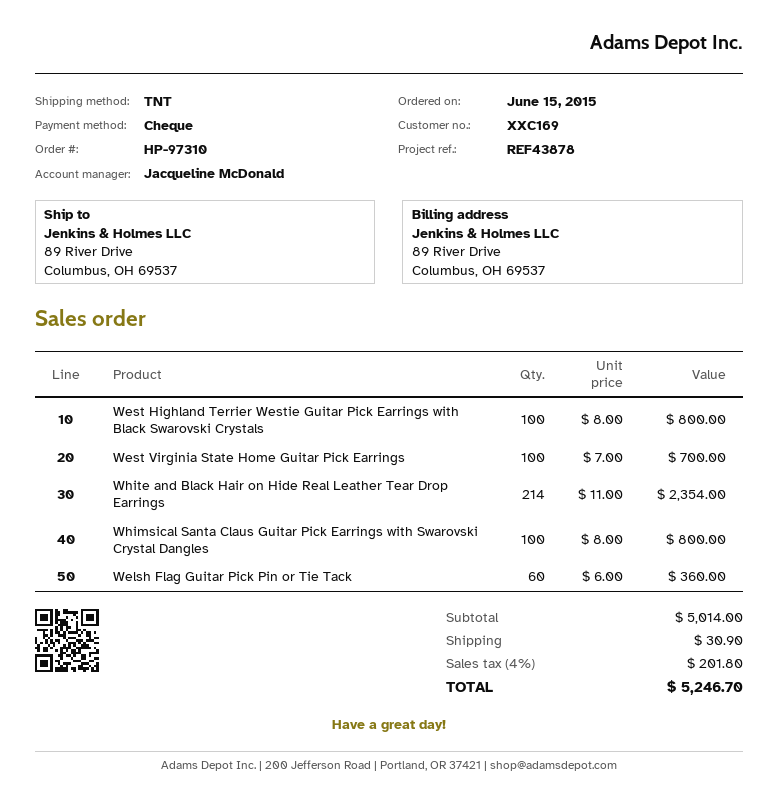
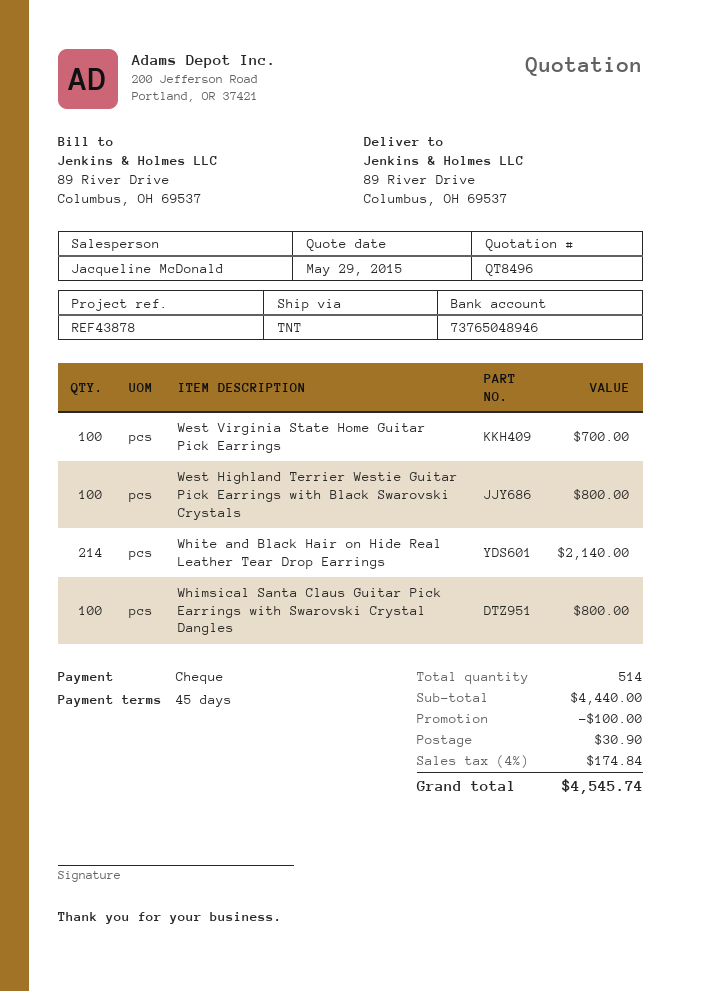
White and Black Hair on Hide Real Leather Tear Drop Earrings: 214 for 2354.00 -> 214 for 2140.00
Welsh Flag Guitar Pick Pin or Tie Tack: 60 for 360.00 -> none
subtotal: 5014.00 -> 4440.00
discount: none -> 100.00
tax: 4% = 201.80 -> 4% = 174.84
total: 5246.70 -> 4545.74

